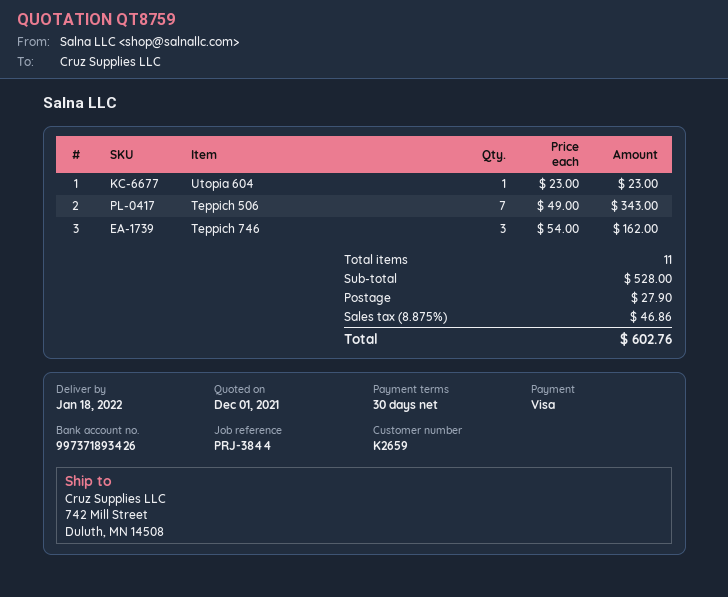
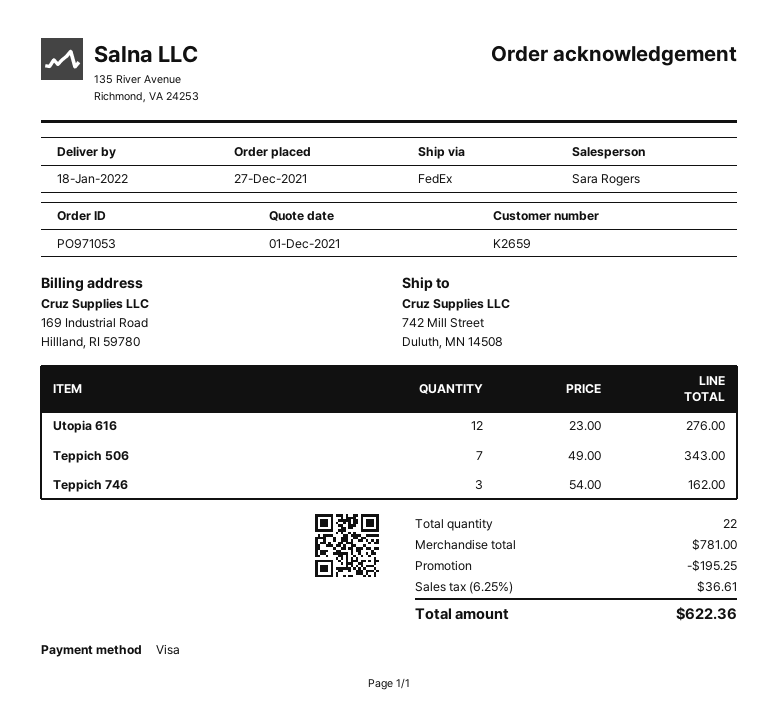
Utopia 604: 1 x 23.00 = 23.00 -> none
Utopia 616: none -> 12 x 23.00 = 276.00
total quantity: 11 -> 22
subtotal: 528.00 -> 781.00
discount: none -> 195.25
shipping: 27.90 -> none
tax: 8.875% = 46.86 -> 6.25% = 36.61
total: 602.76 -> 622.36

